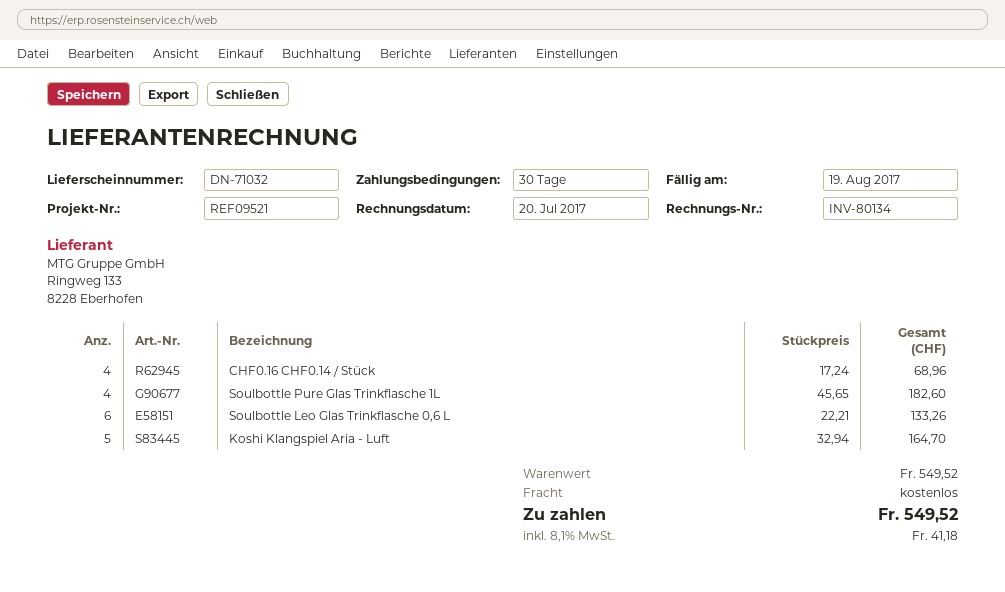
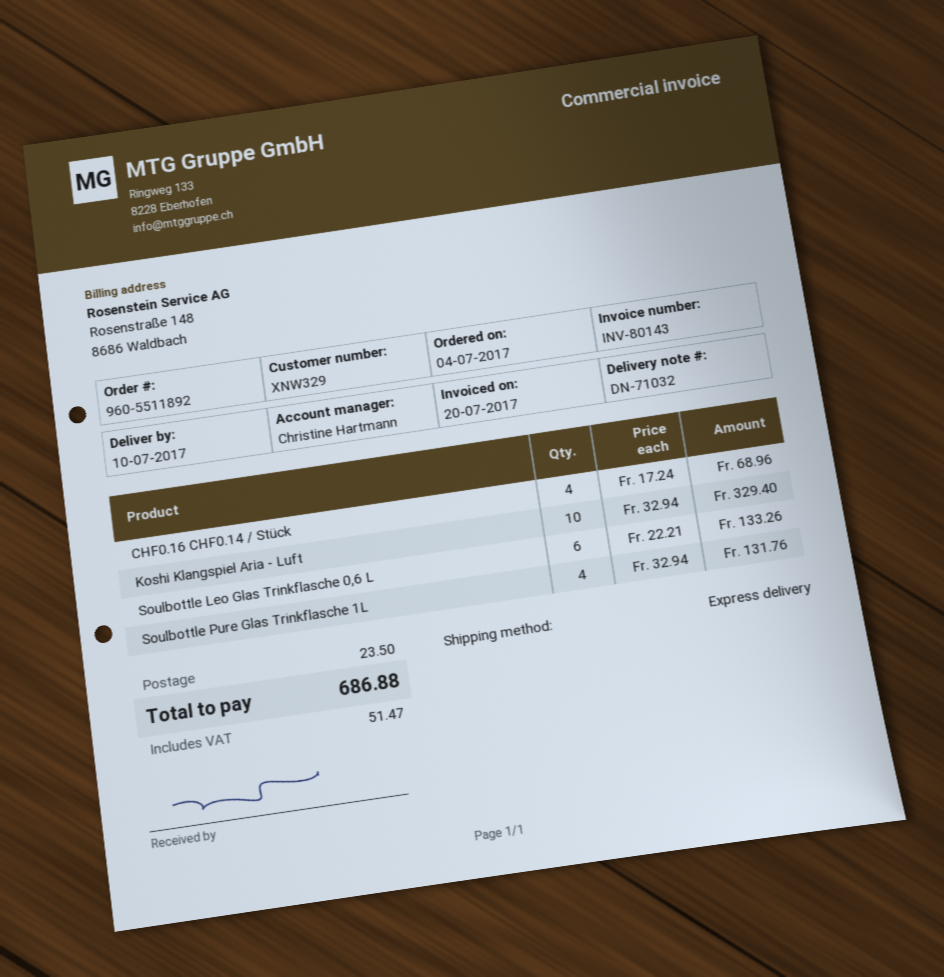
invoice number: INV-80134 -> INV-80143
Soulbottle Pure Glas Trinkflasche 1L: 4 x 45.65 = 182.60 -> 4 x 32.94 = 131.76
Koshi Klangspiel Aria - Luft: 5 x 32.94 = 164.70 -> 10 x 32.94 = 329.40
shipping: 0.00 -> 23.50
tax: 41.18 -> 51.47
total: 549.52 -> 686.88

